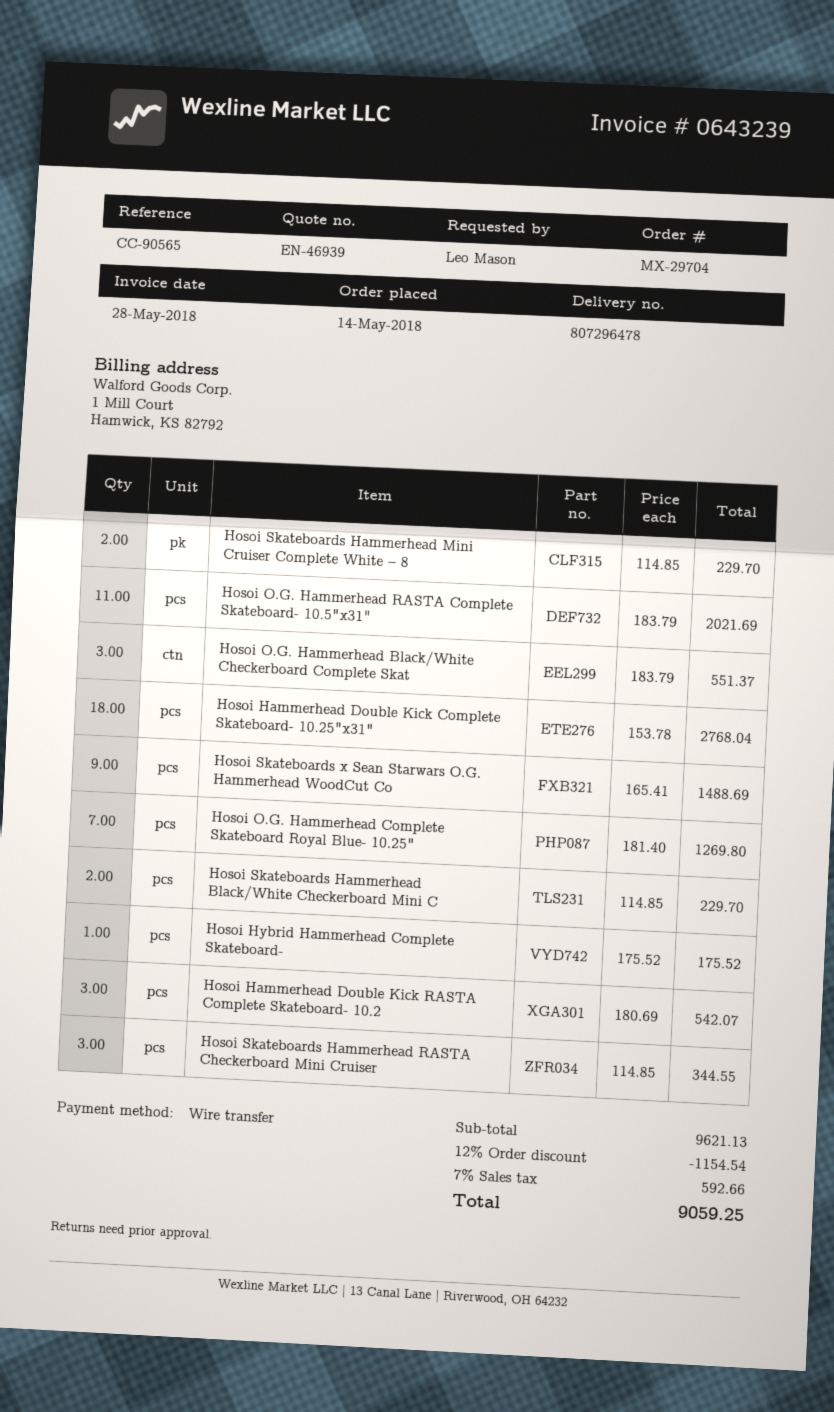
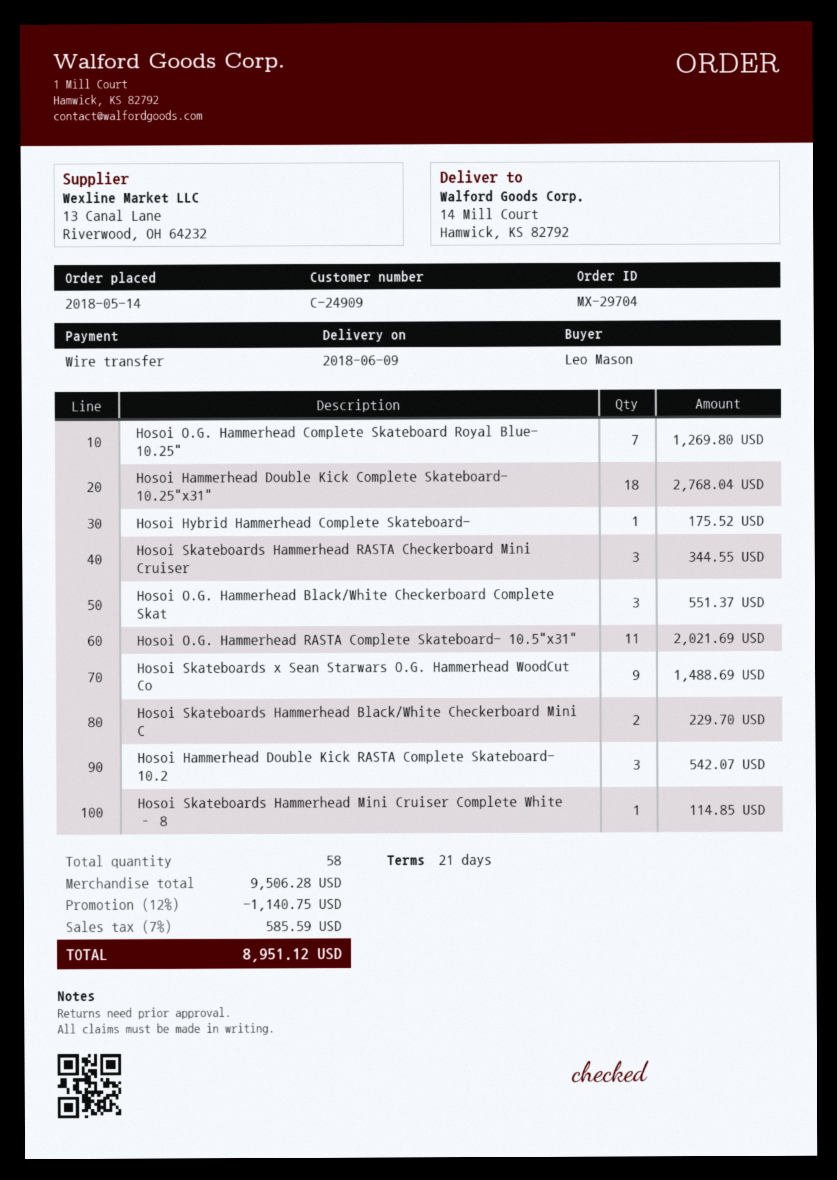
Hosoi Skateboards Hammerhead Mini Cruiser Complete White – 8: 2 for 229.70 -> 1 for 114.85
subtotal: 9621.13 -> 9506.28
discount: 12% = 1154.54 -> 12% = 1140.75
tax: 7% = 592.66 -> 7% = 585.59
total: 9059.25 -> 8951.12

